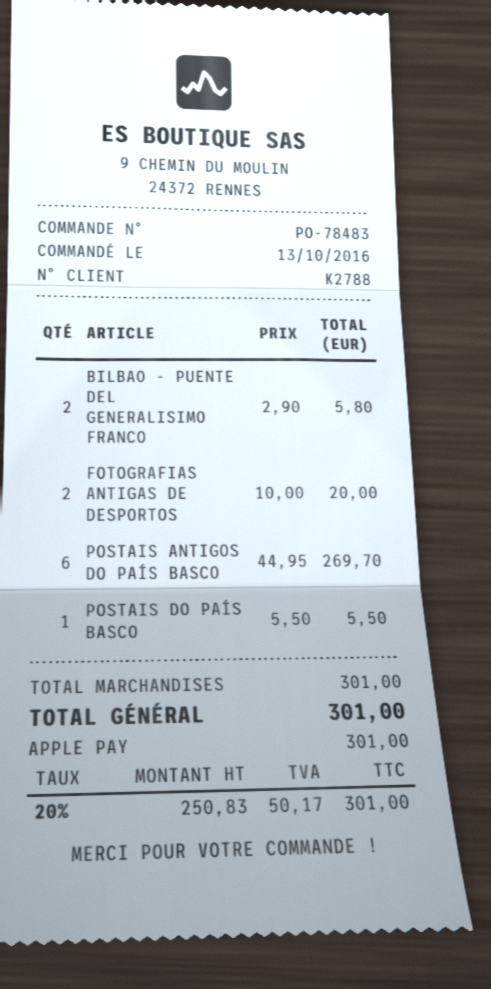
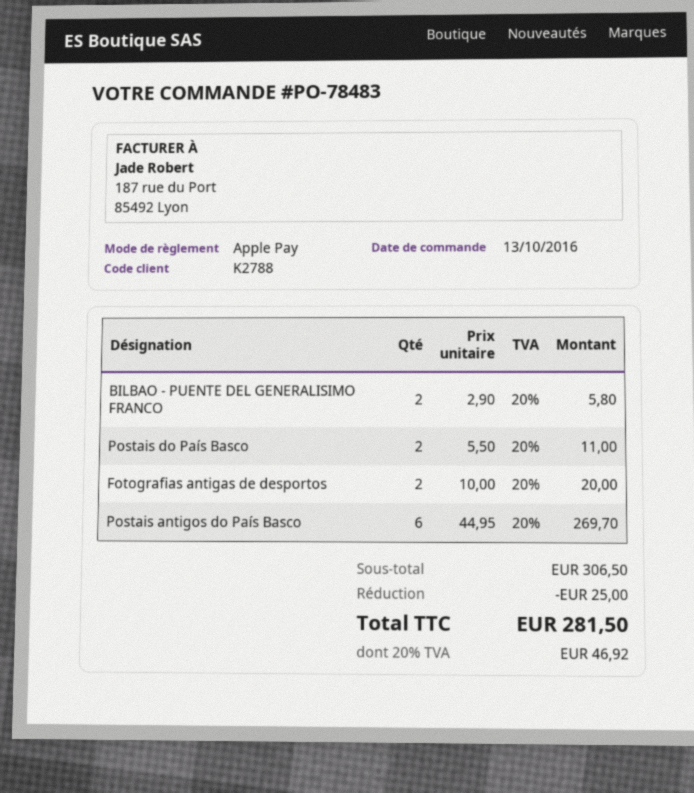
POSTAIS DO PAÍS BASCO: 1 x 5.50 = 5.50 -> 2 x 5.50 = 11.00
subtotal: 301.00 -> 306.50
discount: none -> 25.00
tax: 20% = 50.17 -> 20% = 46.92
total: 301.00 -> 281.50

